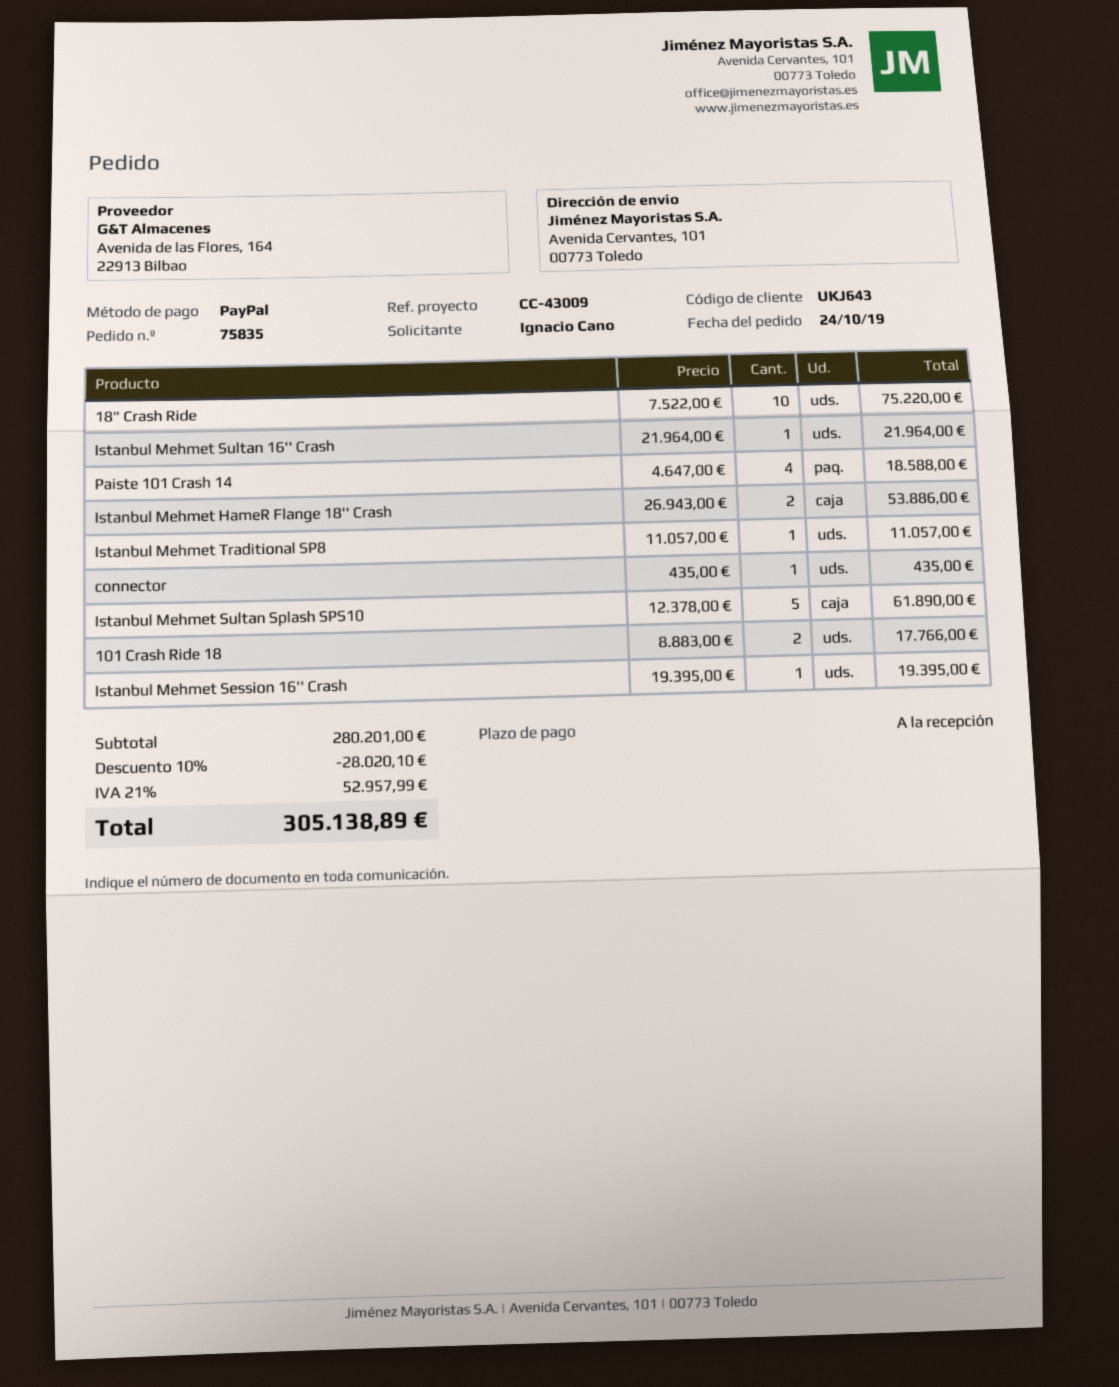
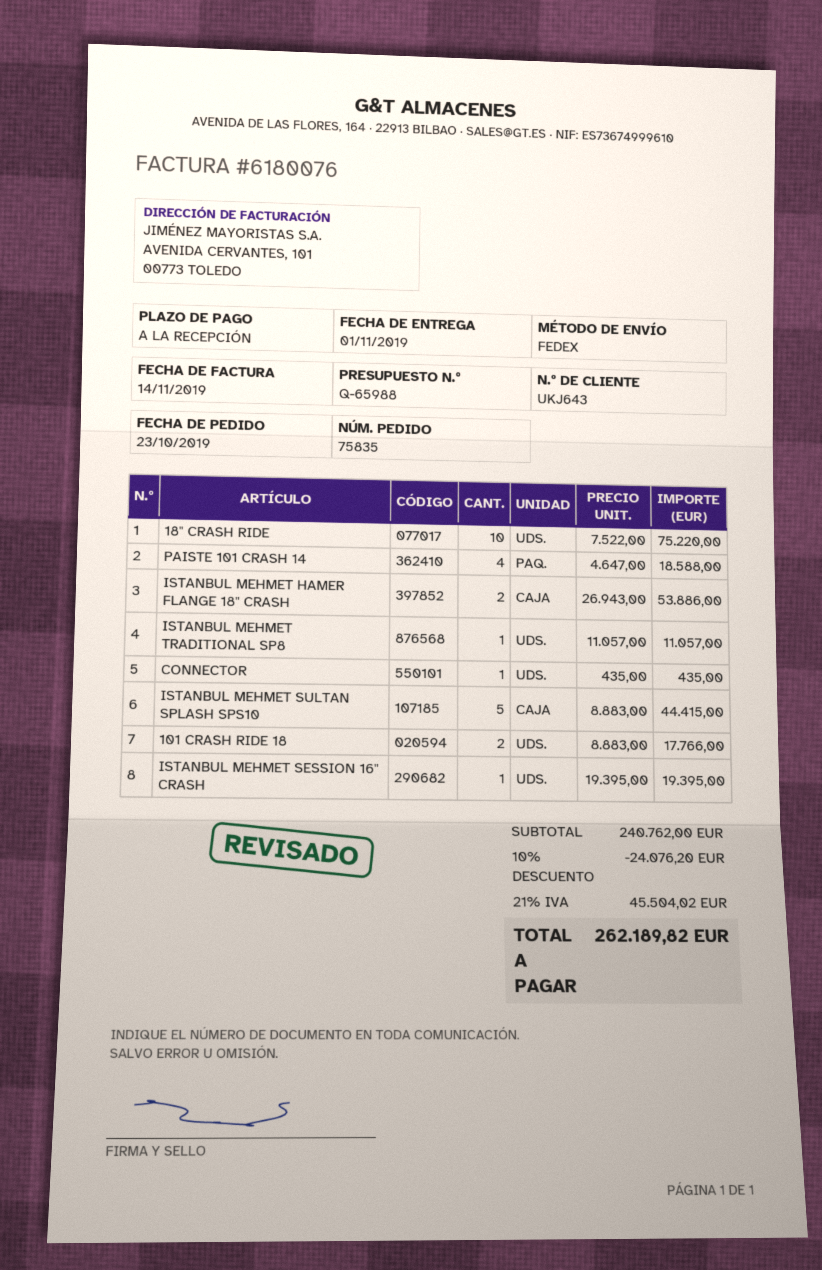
order date: 2019-10-24 -> 2019-10-23
Istanbul Mehmet Sultan 16'' Crash: 1 x 21964.00 = 21964.00 -> none
Istanbul Mehmet Sultan Splash SPS10: 5 x 12378.00 = 61890.00 -> 5 x 8883.00 = 44415.00
subtotal: 280201.00 -> 240762.00
discount: 10% = 28020.10 -> 10% = 24076.20
tax: 21% = 52957.99 -> 21% = 45504.02
total: 305138.89 -> 262189.82

